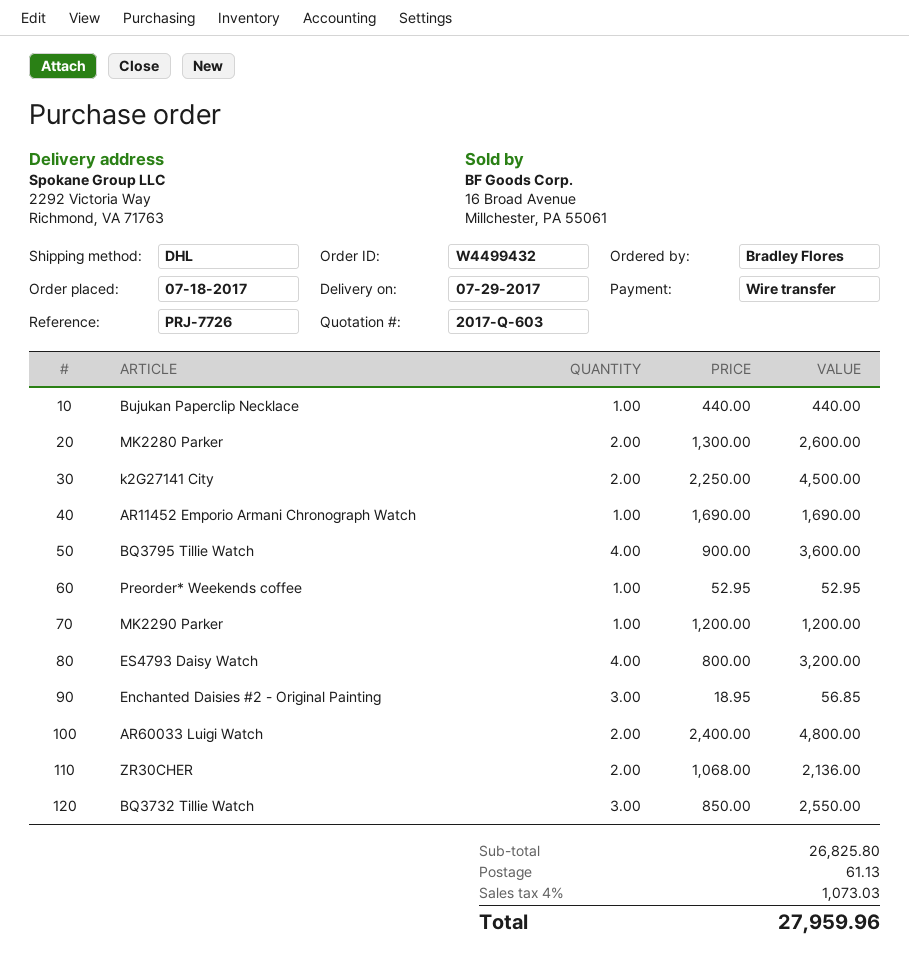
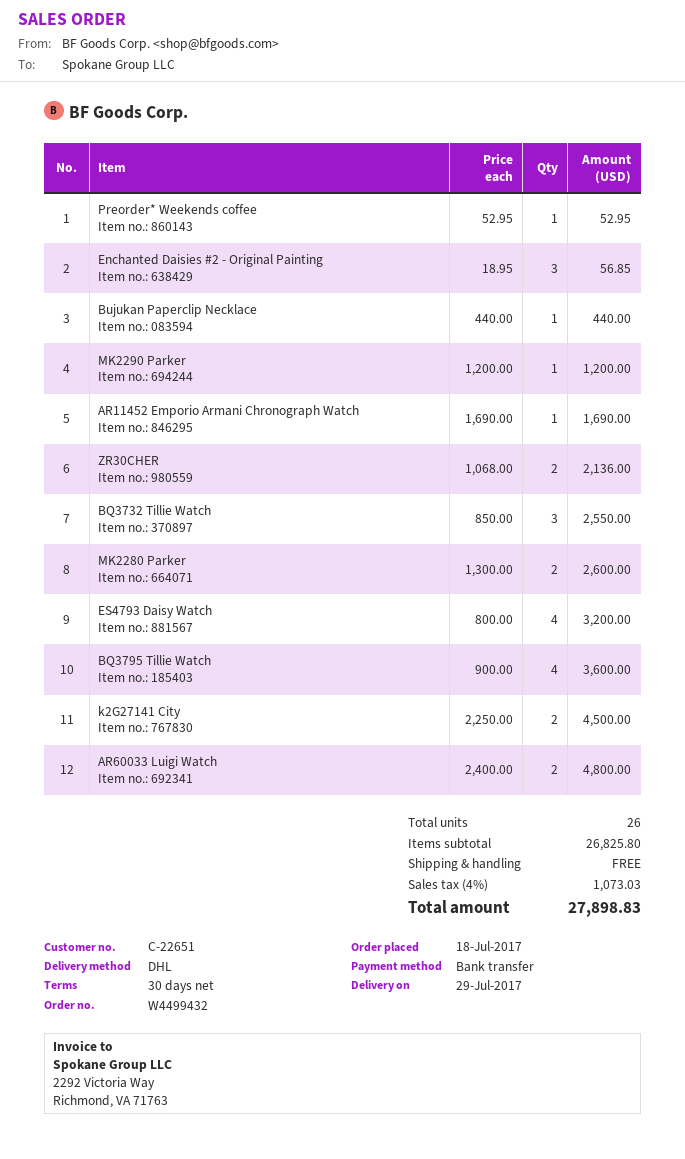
shipping: 61.13 -> 0.00
total: 27959.96 -> 27898.83

